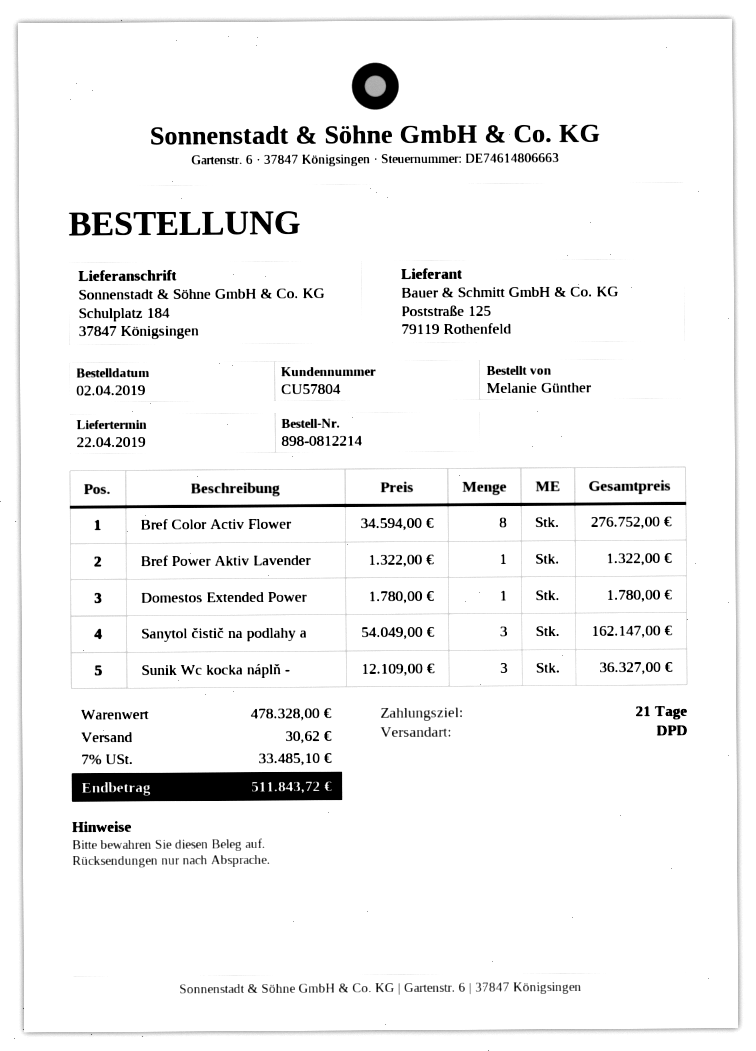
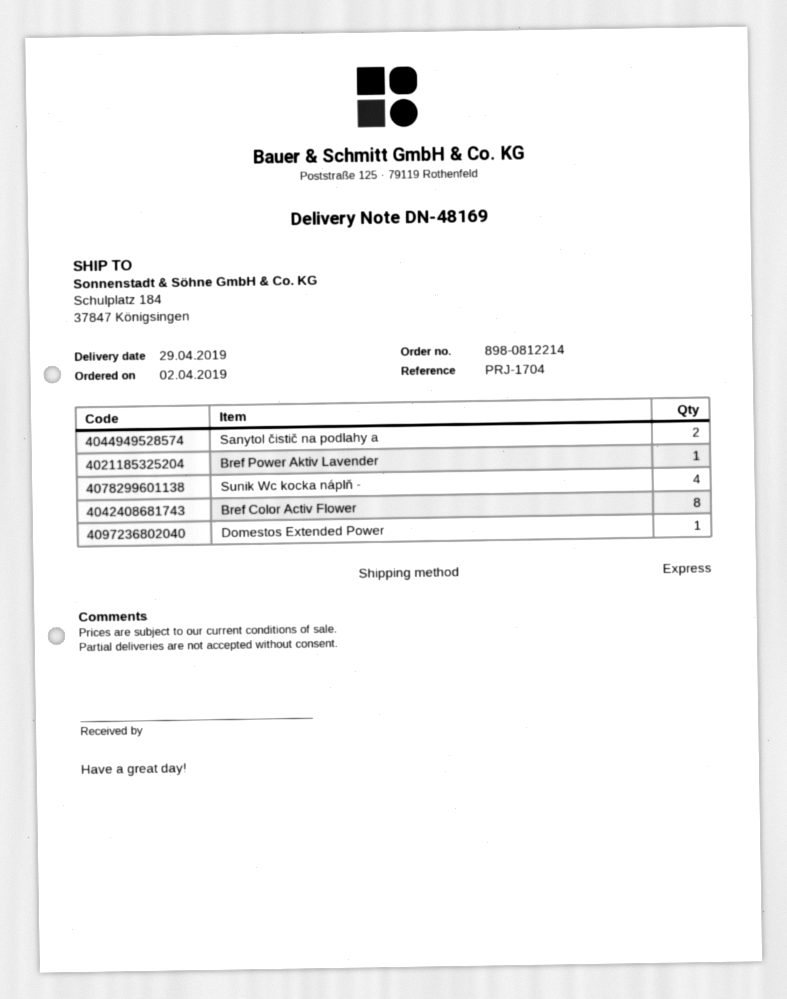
delivery date: 2019-04-22 -> 2019-04-29
shipping method: DPD -> express
Sanytol čistič na podlahy a: 3 -> 2
Sunik Wc kocka náplň -: 3 -> 4

